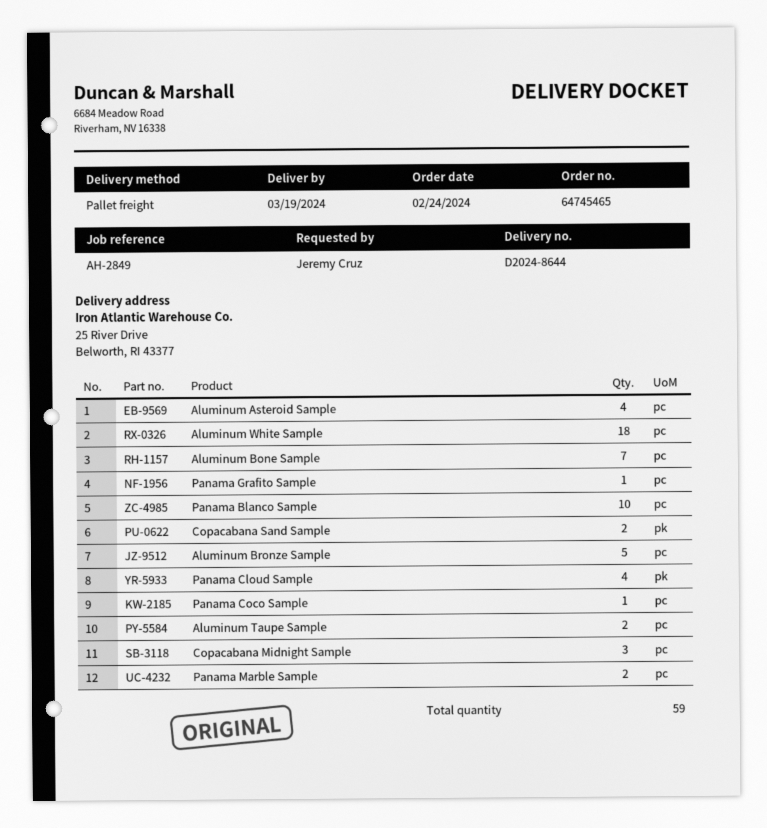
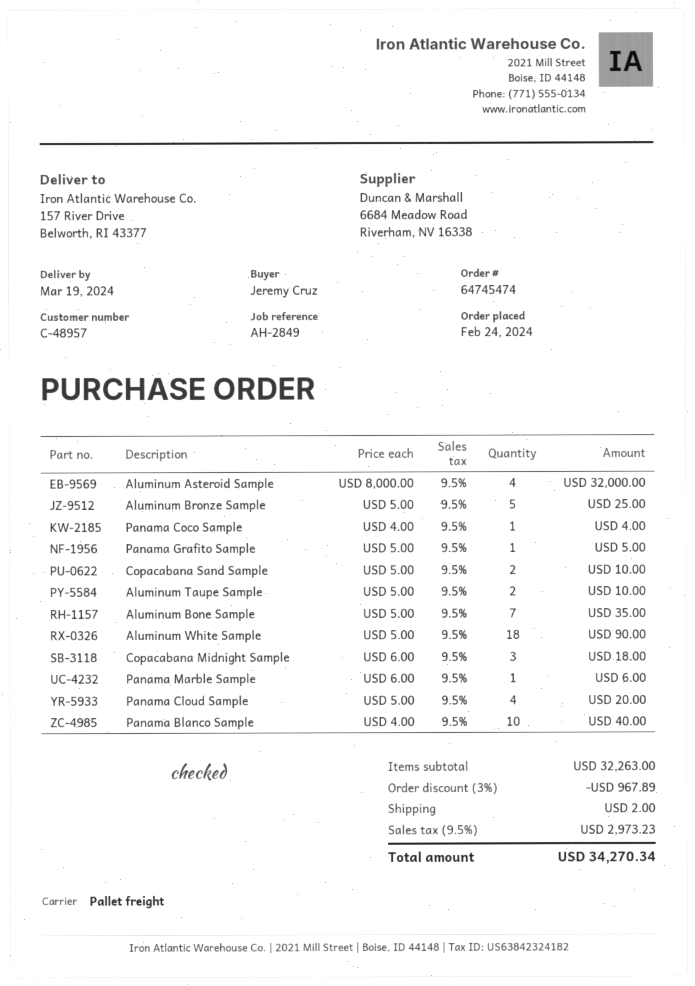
order number: 64745465 -> 64745474
ship to: 25 River Drive, Belworth, RI 43377 -> 157 River Drive, Belworth, RI 43377
Panama Marble Sample: 2 -> 1

